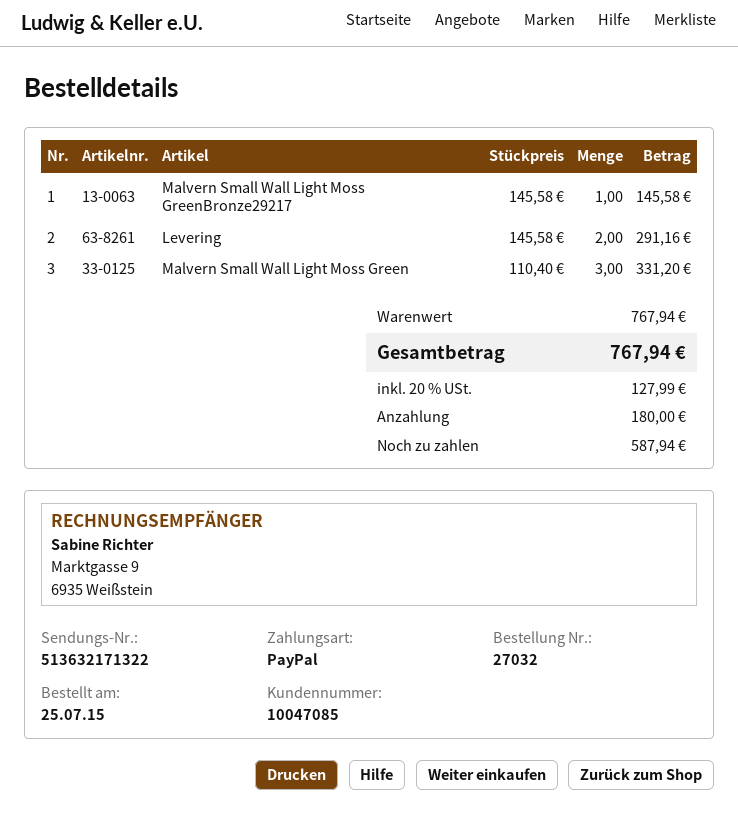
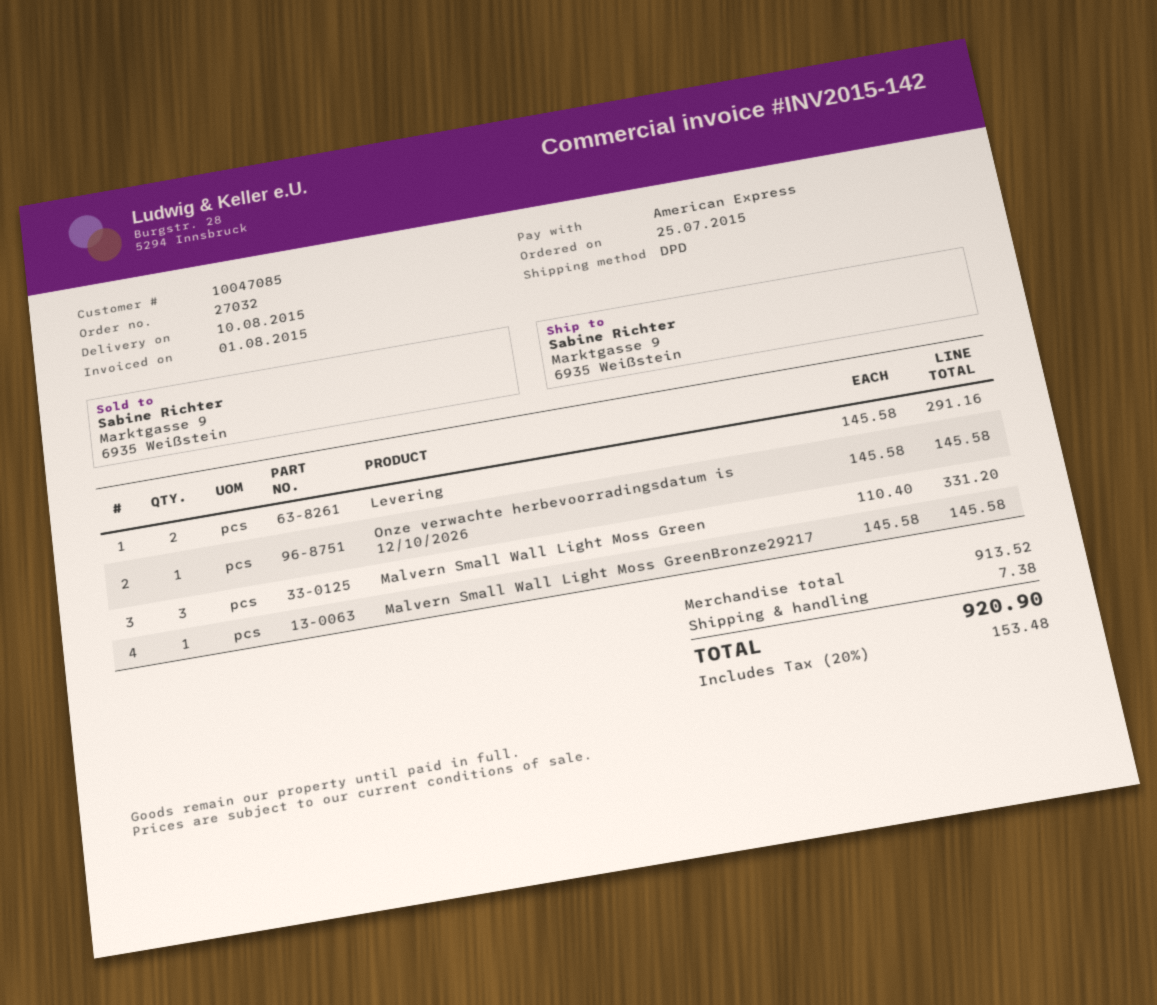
payment method: PayPal -> American Express
Onze verwachte herbevoorradingsdatum is 12/10/2026: none -> 1 x 145.58 = 145.58
subtotal: 767.94 -> 913.52
shipping: none -> 7.38
tax: 20% = 127.99 -> 20% = 153.48
total: 767.94 -> 920.90

